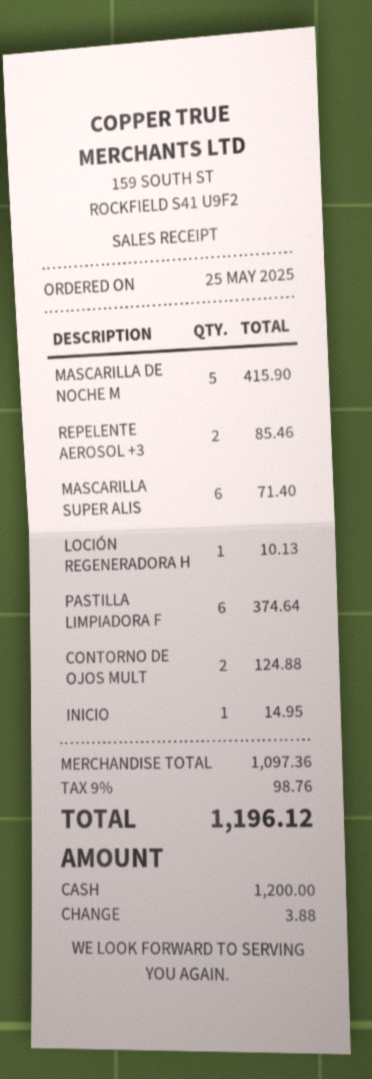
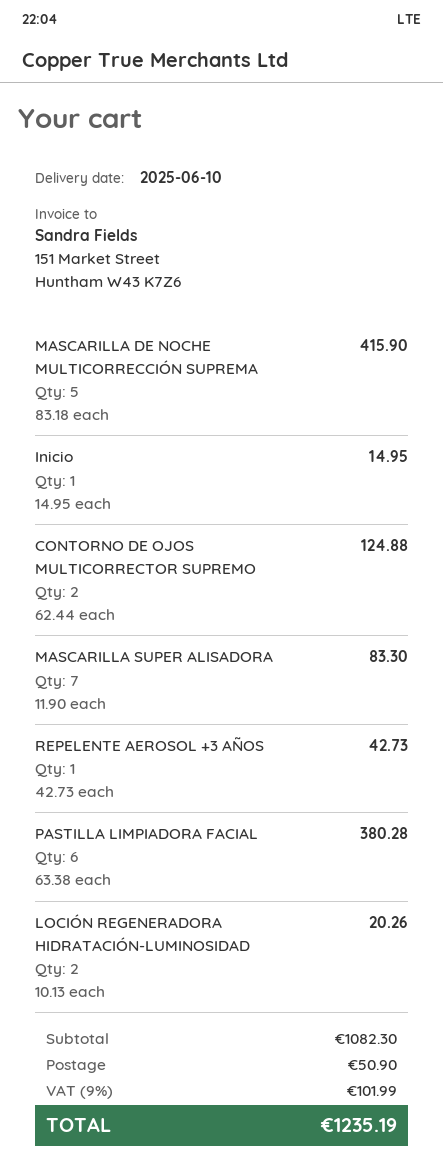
REPELENTE AEROSOL +3: 2 for 85.46 -> 1 for 42.73
MASCARILLA SUPER ALIS: 6 for 71.40 -> 7 for 83.30
LOCIÓN REGENERADORA H: 1 for 10.13 -> 2 for 20.26
PASTILLA LIMPIADORA F: 6 for 374.64 -> 6 for 380.28
subtotal: 1097.36 -> 1082.30
shipping: none -> 50.90
tax: 9% = 98.76 -> 9% = 101.99
total: 1196.12 -> 1235.19

